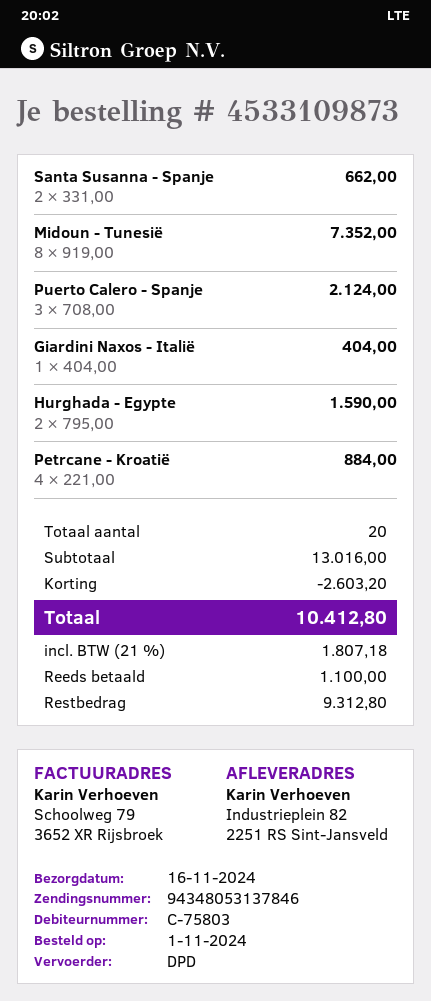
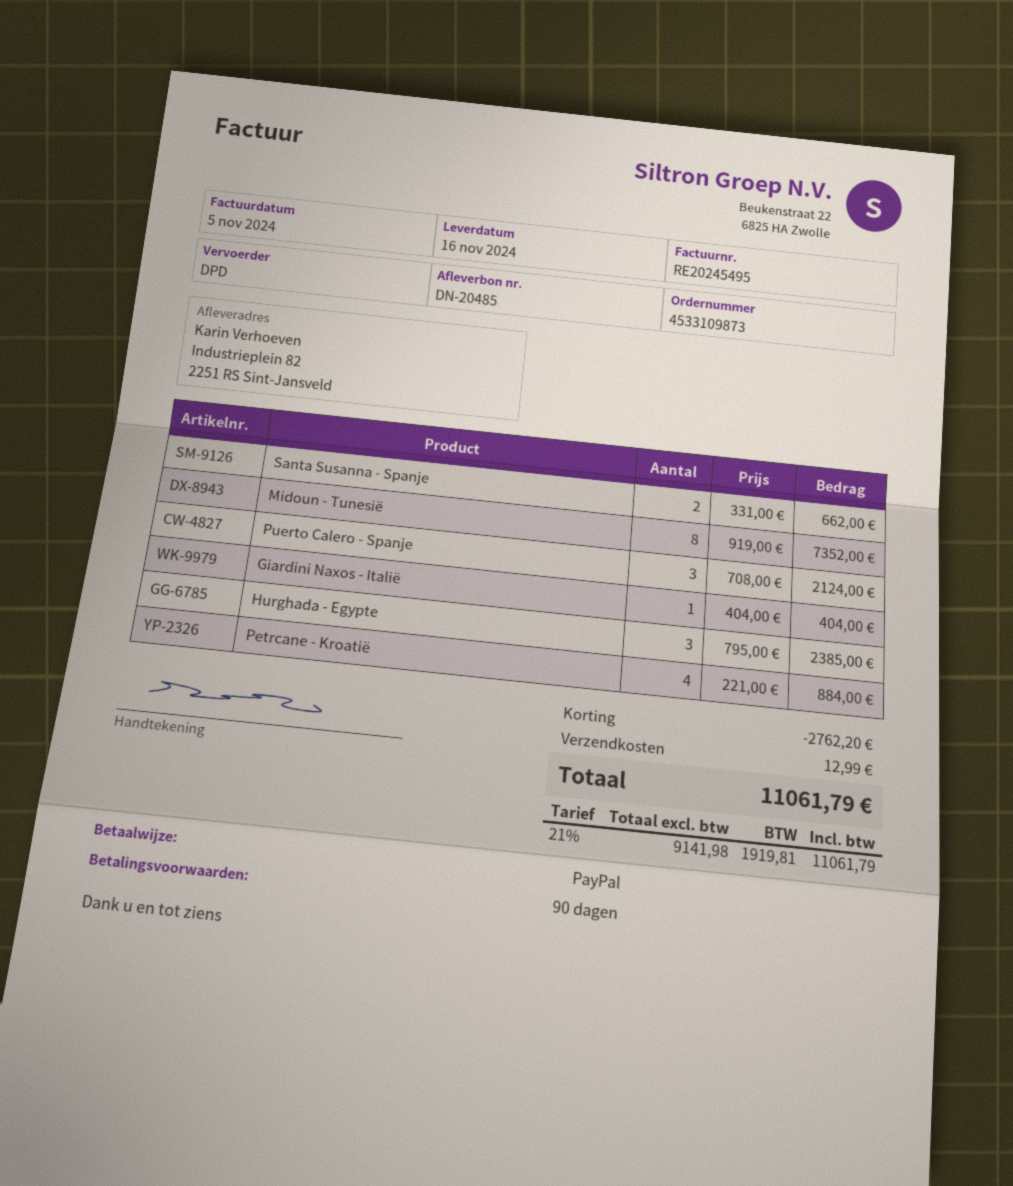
Hurghada - Egypte: 2 x 795.00 = 1590.00 -> 3 x 795.00 = 2385.00
discount: 2603.20 -> 2762.20
shipping: none -> 12.99
tax: 21% = 1807.18 -> 21% = 1919.81
total: 10412.80 -> 11061.79

